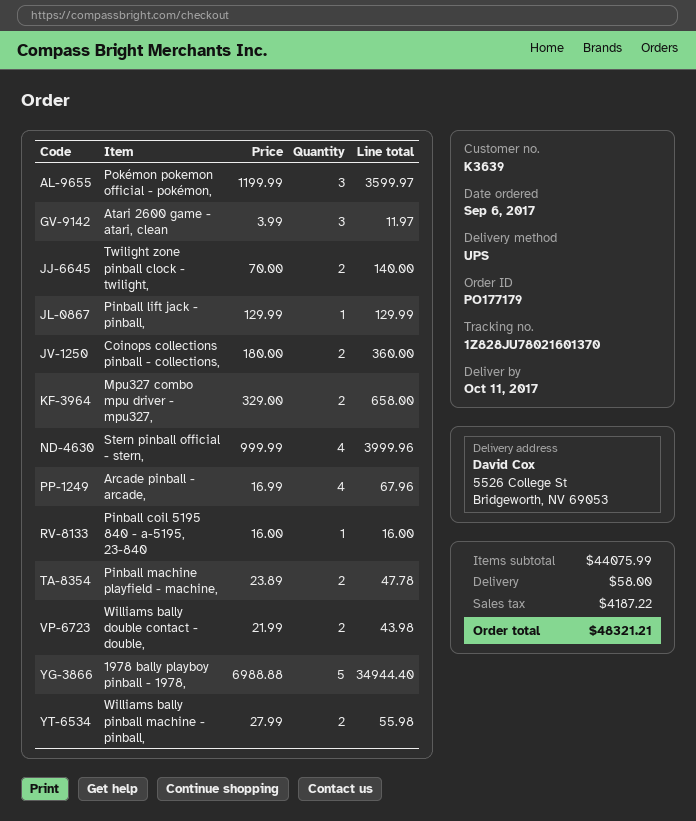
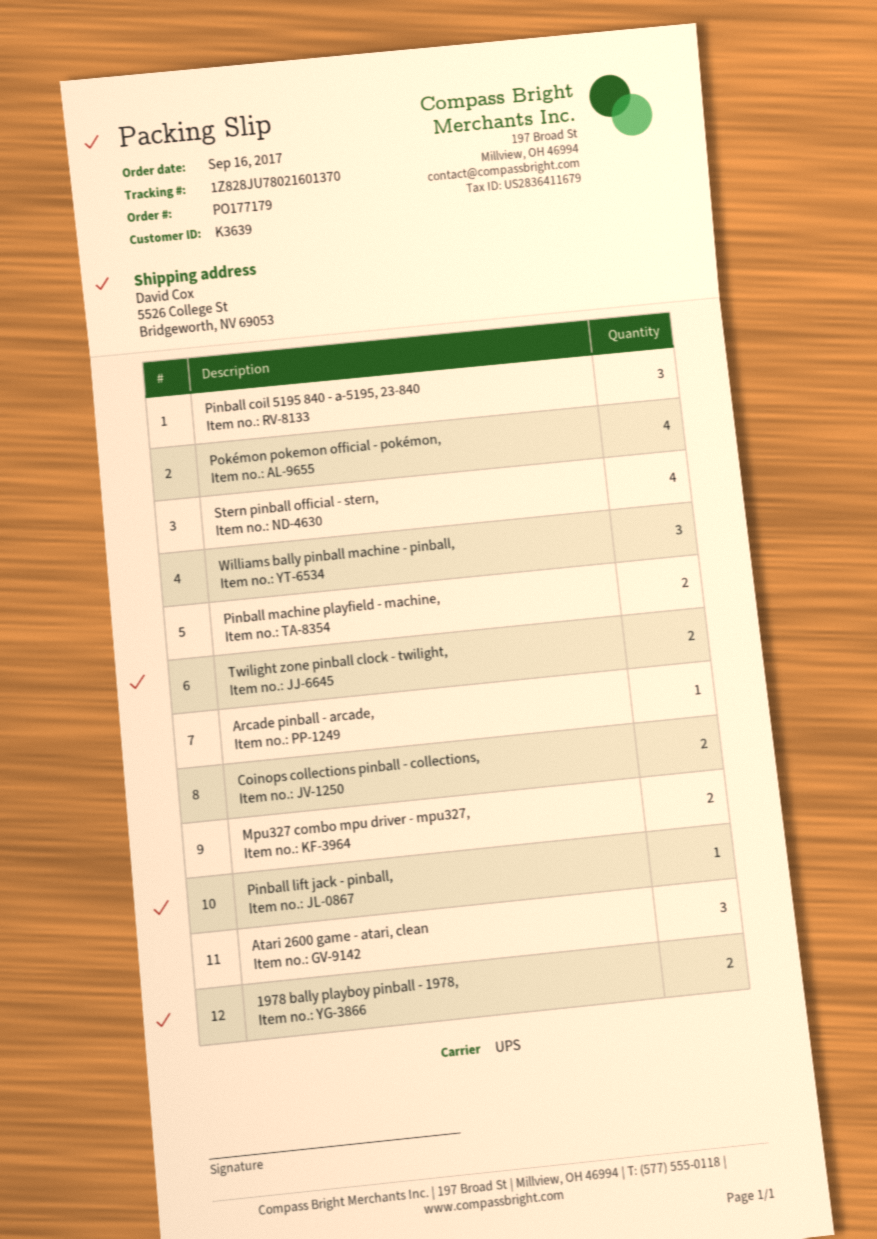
order date: 2017-09-06 -> 2017-09-16
Pokémon pokemon official - pokémon,: 3 -> 4
Arcade pinball - arcade,: 4 -> 1
Pinball coil 5195 840 - a-5195, 23-840: 1 -> 3
Williams bally double contact - double,: 2 -> none
1978 bally playboy pinball - 1978,: 5 -> 2
Williams bally pinball machine - pinball,: 2 -> 3

